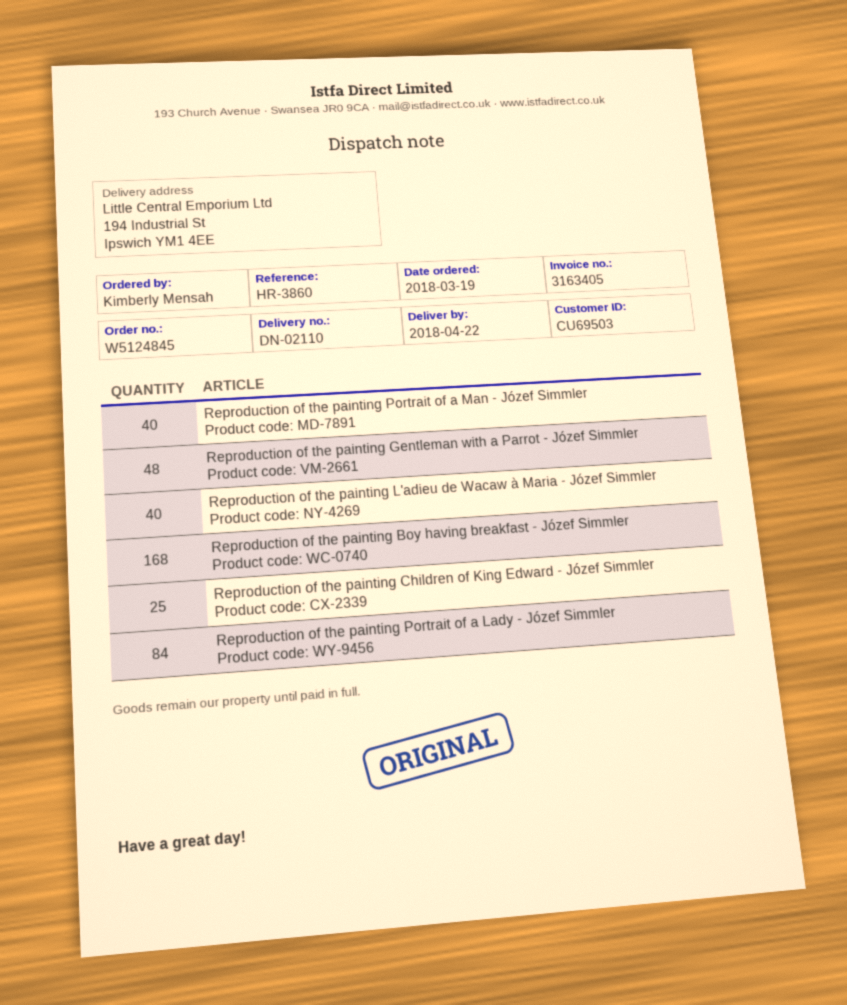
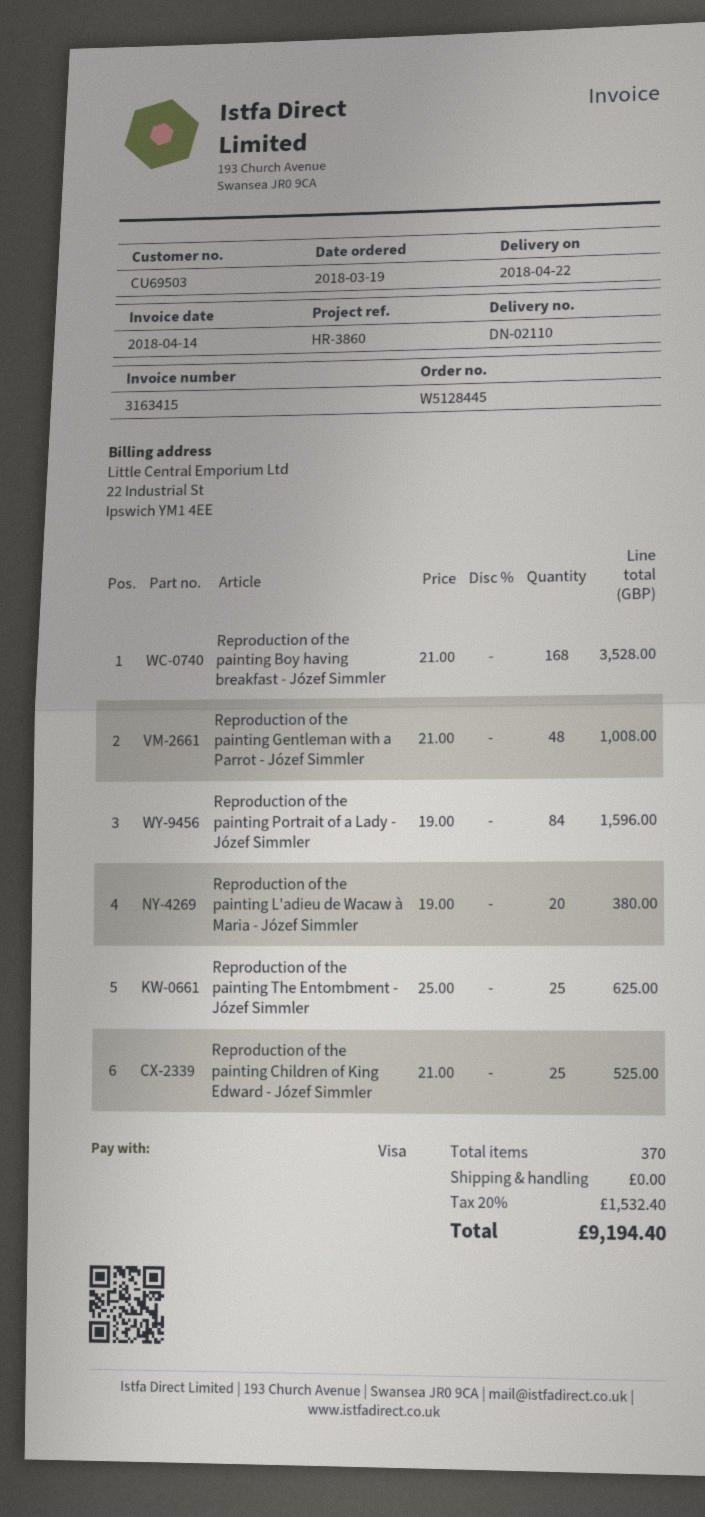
order number: W5124845 -> W5128445
invoice number: 3163405 -> 3163415
Reproduction of the painting Portrait of a Man - Józef Simmler: 40 -> none
Reproduction of the painting L'adieu de Wacaw à Maria - Józef Simmler: 40 -> 20
Reproduction of the painting The Entombment - Józef Simmler: none -> 25

